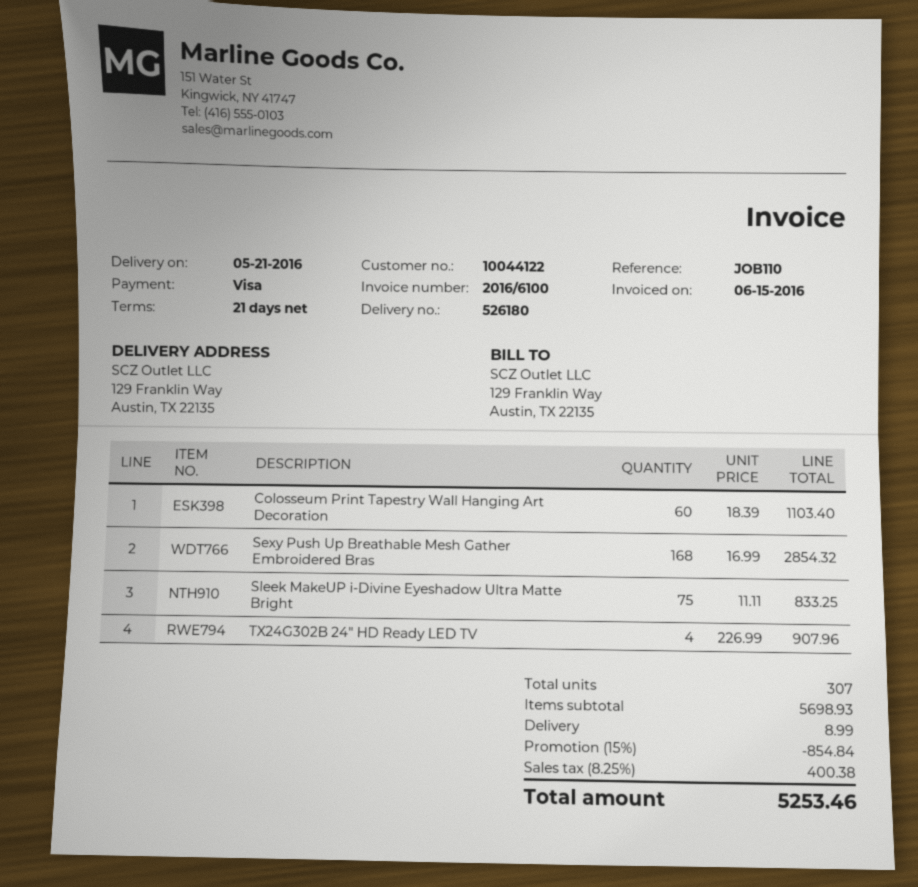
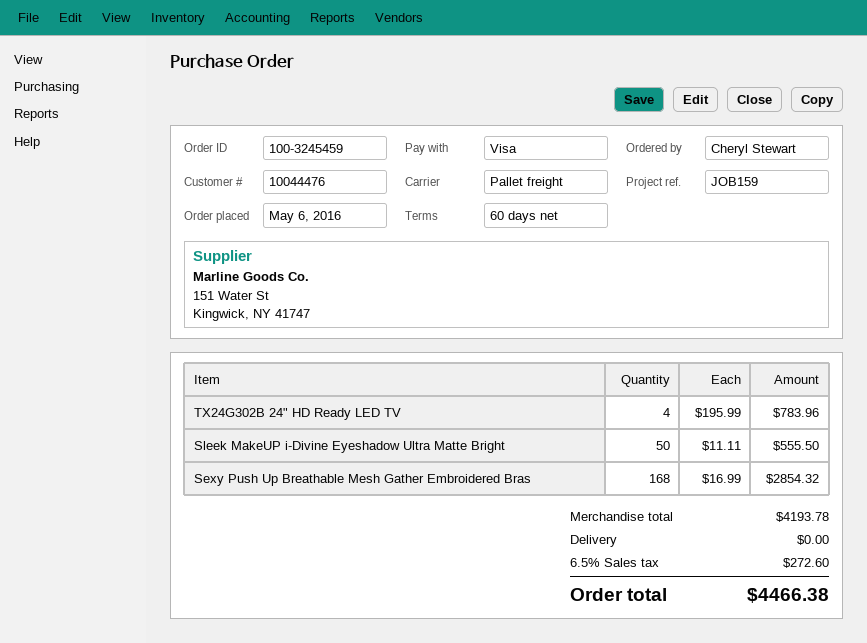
payment terms: 21 days -> 60 days
customer number: 10044122 -> 10044476
reference: JOB110 -> JOB159
Colosseum Print Tapestry Wall Hanging Art Decoration: 60 x 18.39 = 1103.40 -> none
Sleek MakeUP i-Divine Eyeshadow Ultra Matte Bright: 75 x 11.11 = 833.25 -> 50 x 11.11 = 555.50
TX24G302B 24" HD Ready LED TV: 4 x 226.99 = 907.96 -> 4 x 195.99 = 783.96
subtotal: 5698.93 -> 4193.78
discount: 15% = 854.84 -> none
shipping: 8.99 -> 0.00
tax: 8.25% = 400.38 -> 6.5% = 272.60
total: 5253.46 -> 4466.38

